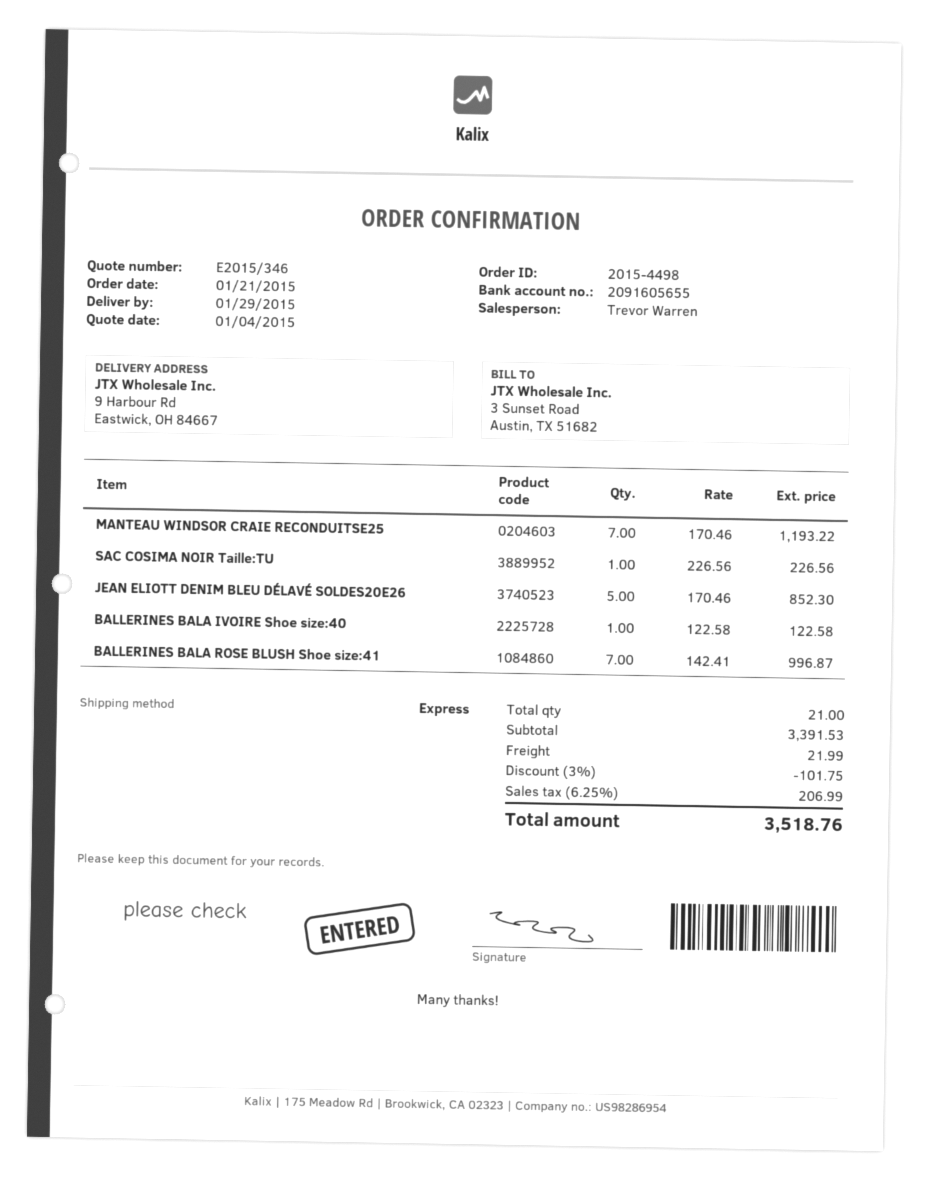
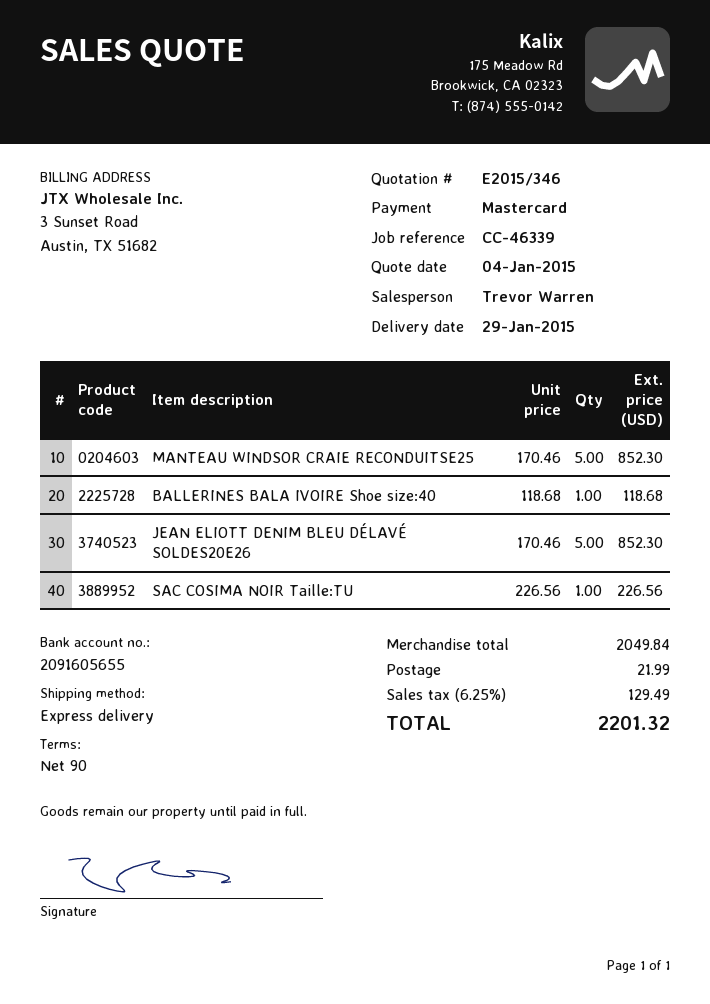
MANTEAU WINDSOR CRAIE RECONDUITSE25: 7 x 170.46 = 1193.22 -> 5 x 170.46 = 852.30
BALLERINES BALA IVOIRE Shoe size:40: 1 x 122.58 = 122.58 -> 1 x 118.68 = 118.68
BALLERINES BALA ROSE BLUSH Shoe size:41: 7 x 142.41 = 996.87 -> none
subtotal: 3391.53 -> 2049.84
discount: 3% = 101.75 -> none
tax: 6.25% = 206.99 -> 6.25% = 129.49
total: 3518.76 -> 2201.32

